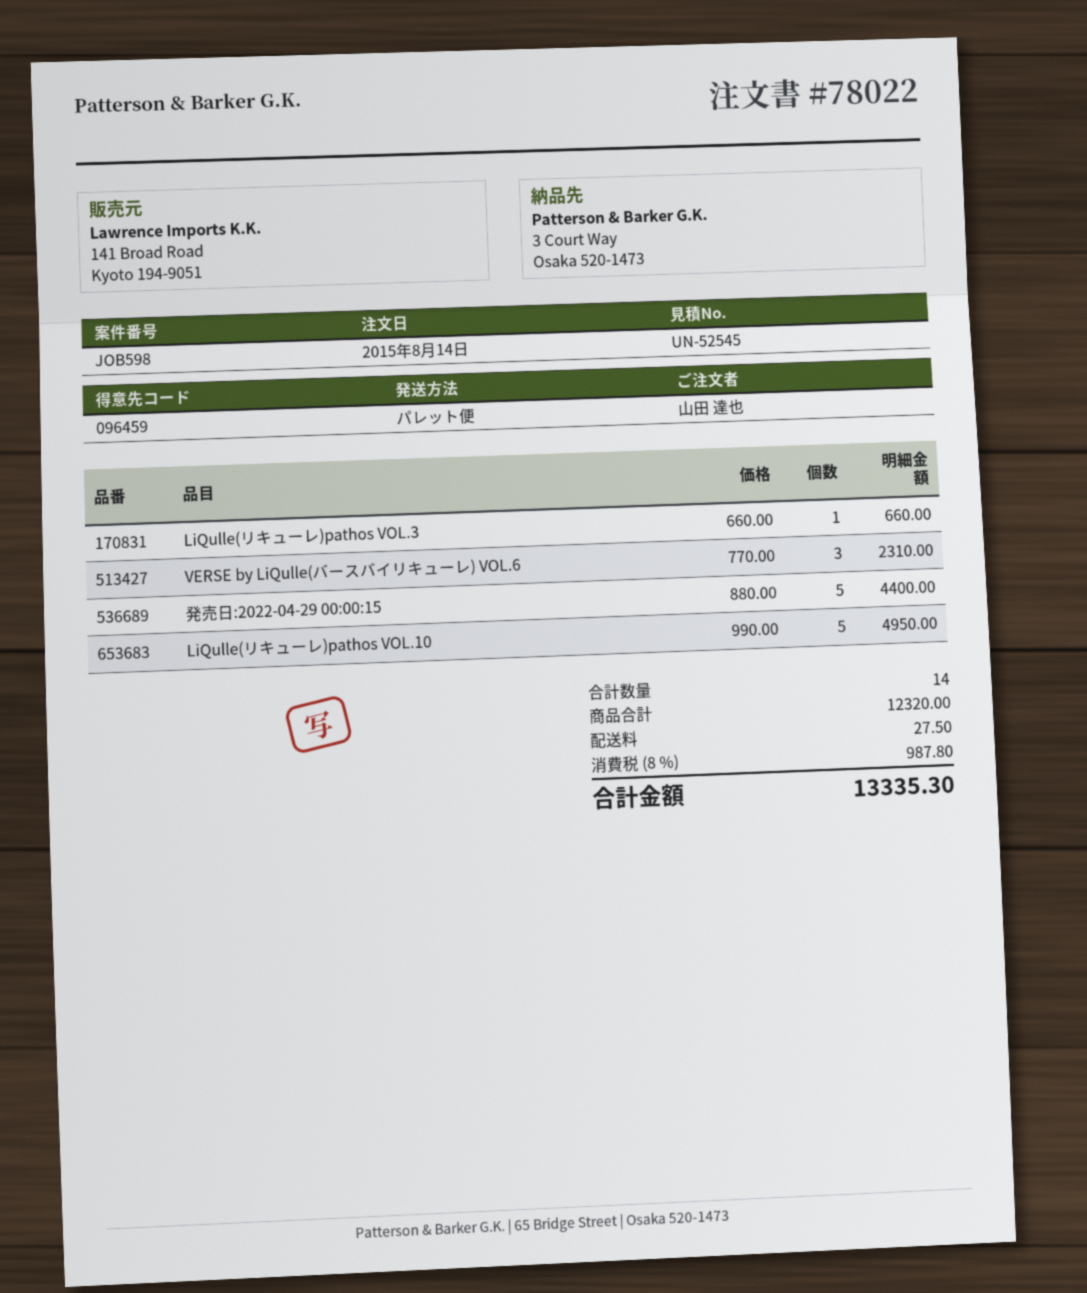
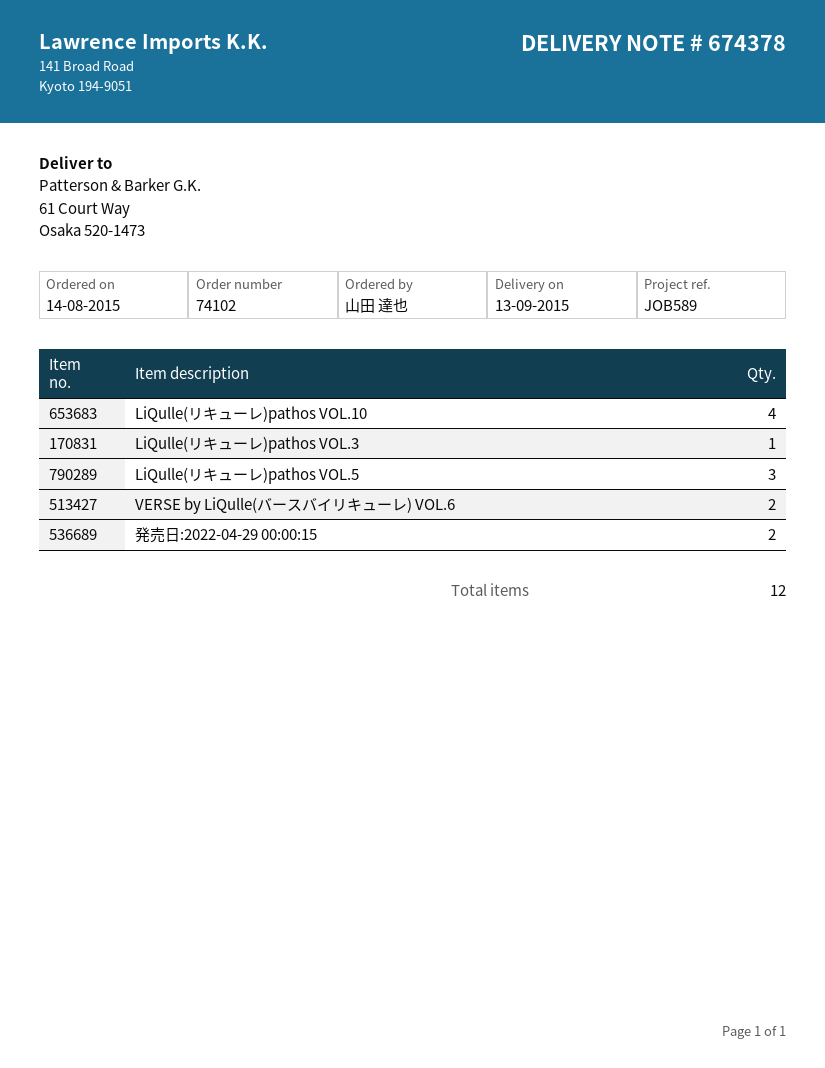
order number: 78022 -> 74102
reference: JOB598 -> JOB589
ship to: 3 Court Way, Osaka 520-1473 -> 61 Court Way, Osaka 520-1473
VERSE by LiQulle(バースバイリキューレ) VOL.6: 3 -> 2
発売日:2022-04-29 00:00:15: 5 -> 2
LiQulle(リキューレ)pathos VOL.10: 5 -> 4
LiQulle(リキューレ)pathos VOL.5: none -> 3
total quantity: 14 -> 12

